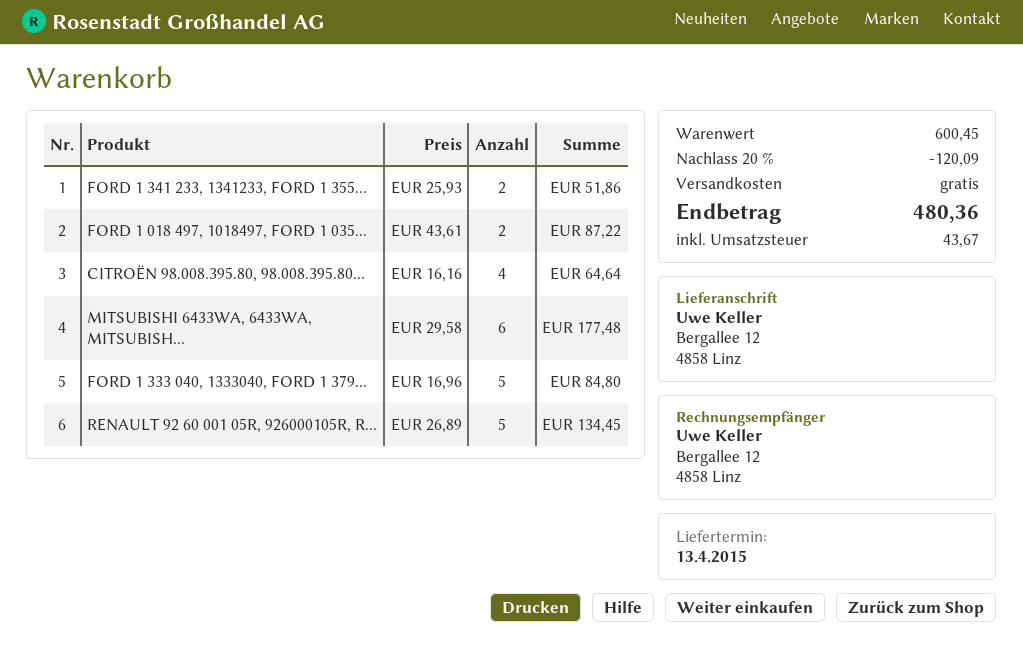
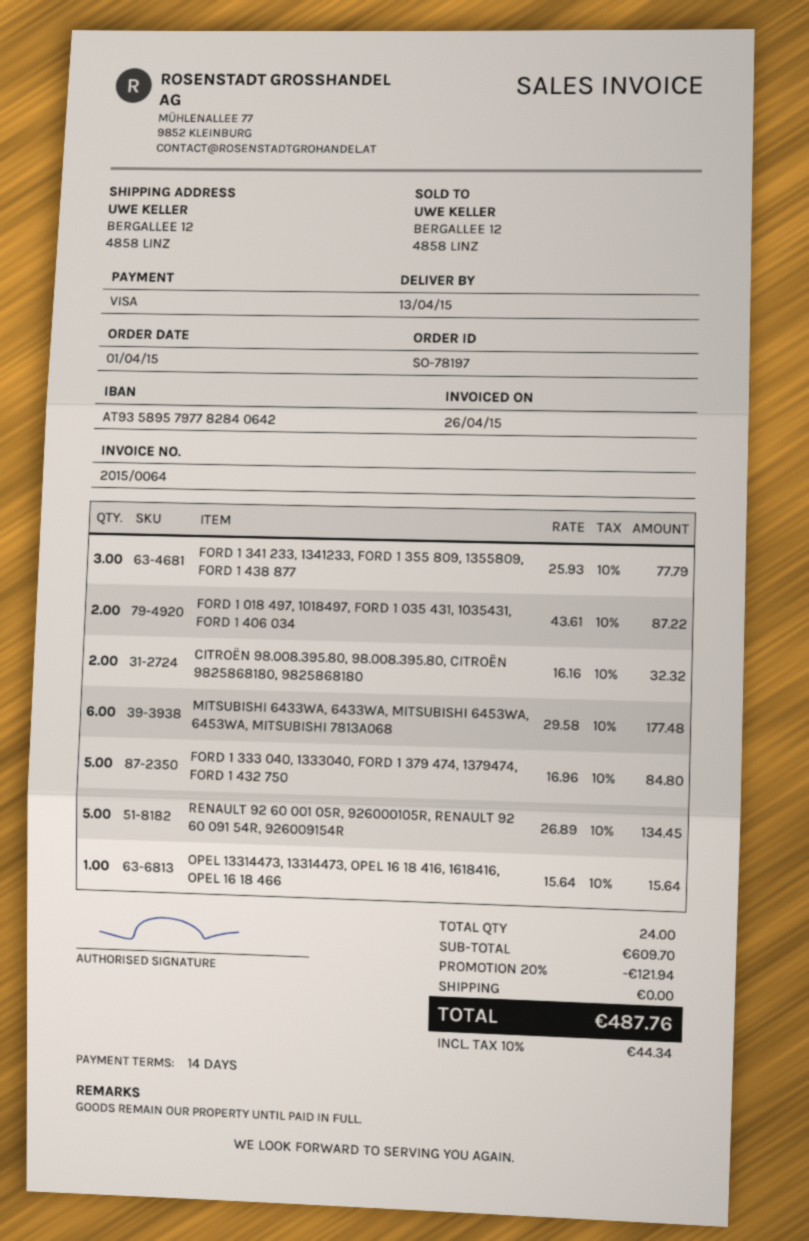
FORD 1 341 233, 1341233, FORD 1 355...: 2 x 25.93 = 51.86 -> 3 x 25.93 = 77.79
CITROËN 98.008.395.80, 98.008.395.80...: 4 x 16.16 = 64.64 -> 2 x 16.16 = 32.32
OPEL 13314473, 13314473, OPEL 16 18 416, 1618416, OPEL 16 18 466: none -> 1 x 15.64 = 15.64
subtotal: 600.45 -> 609.70
discount: 20% = 120.09 -> 20% = 121.94
tax: 43.67 -> 44.34
total: 480.36 -> 487.76

